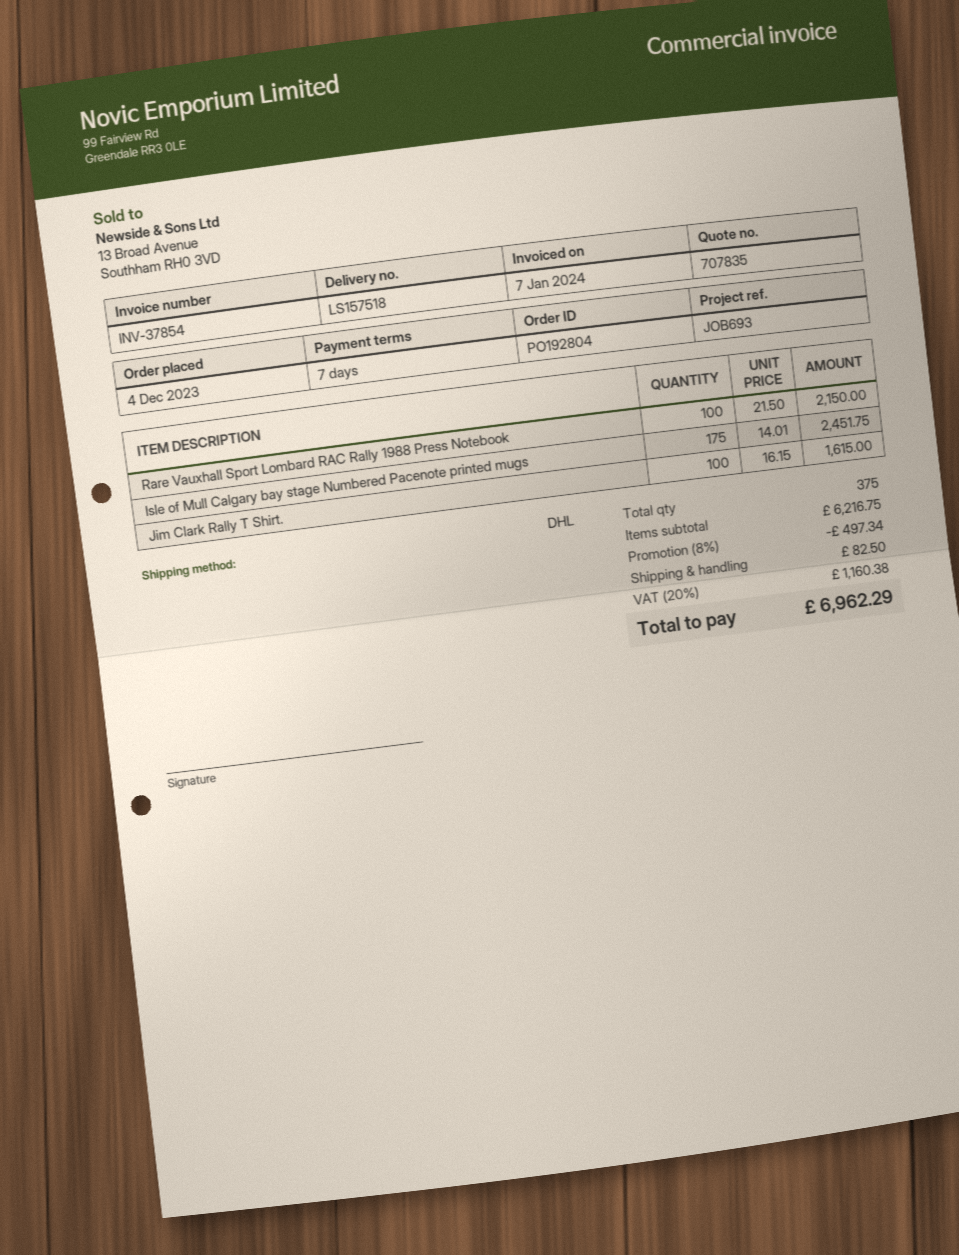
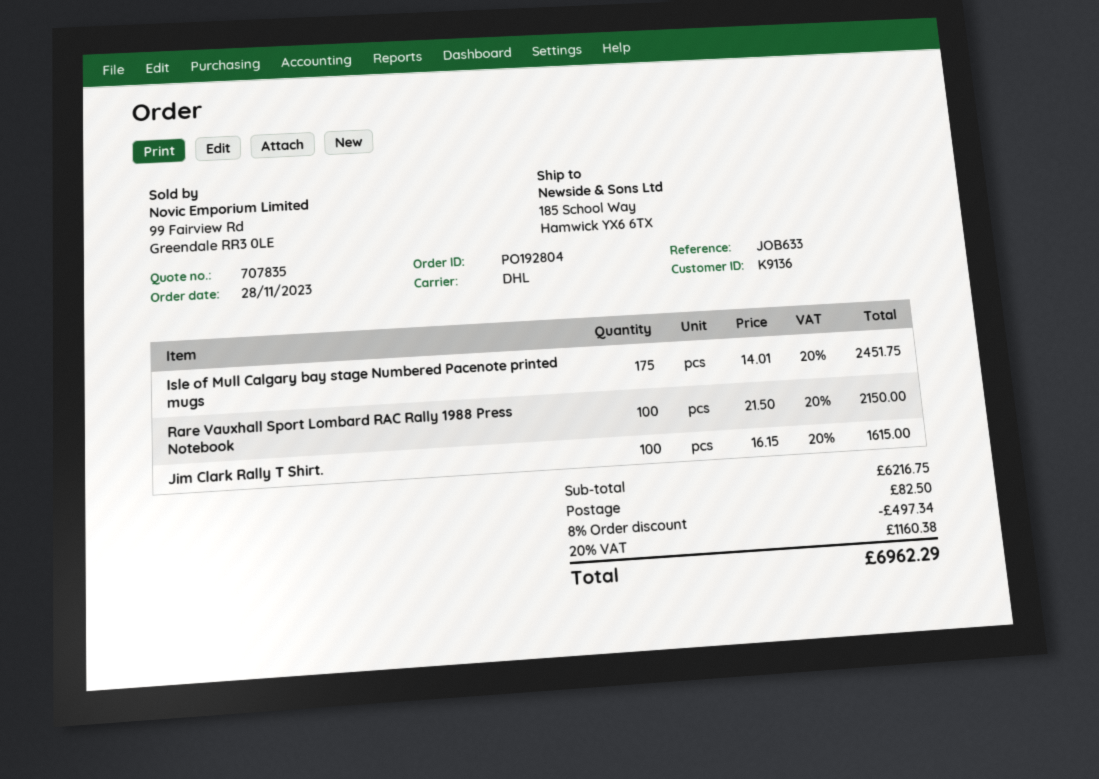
order date: 2023-12-04 -> 2023-11-28
reference: JOB693 -> JOB633

